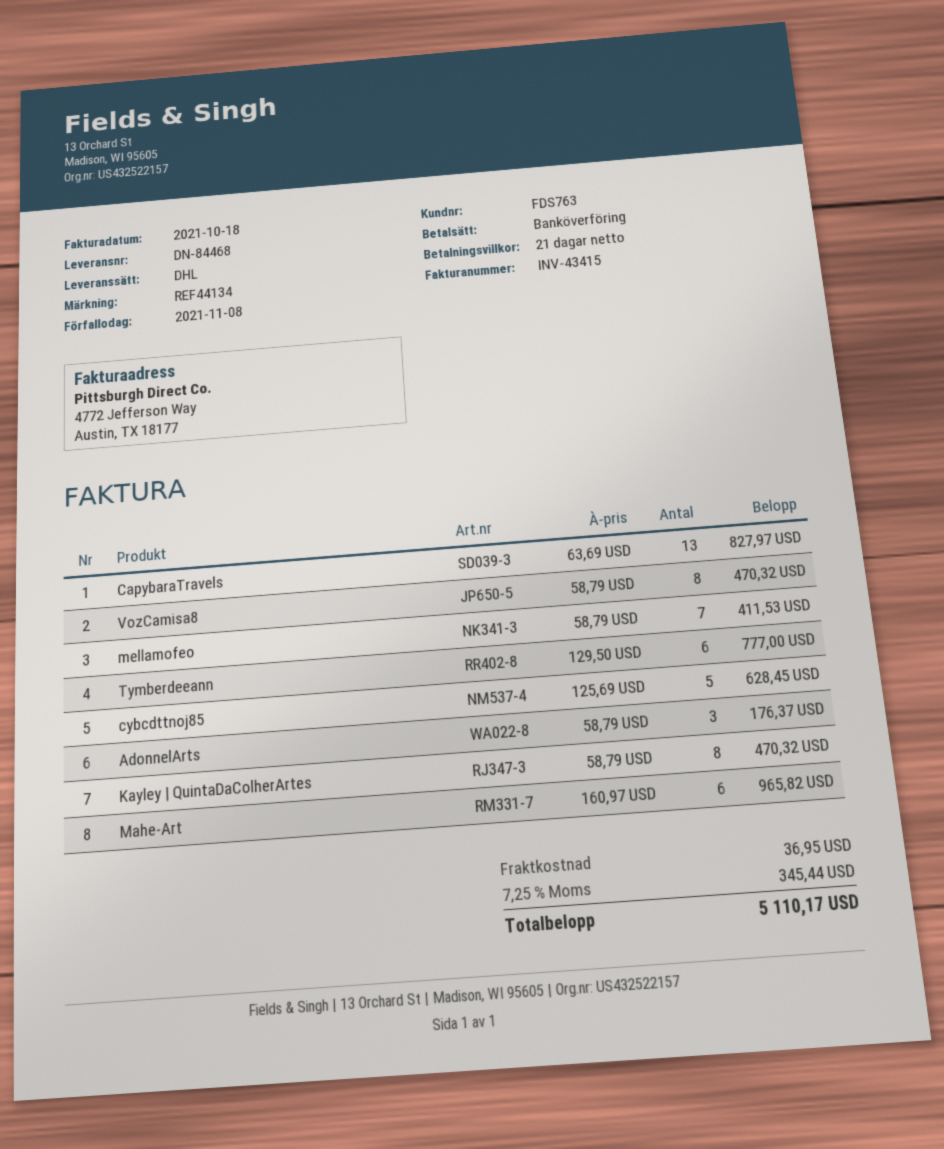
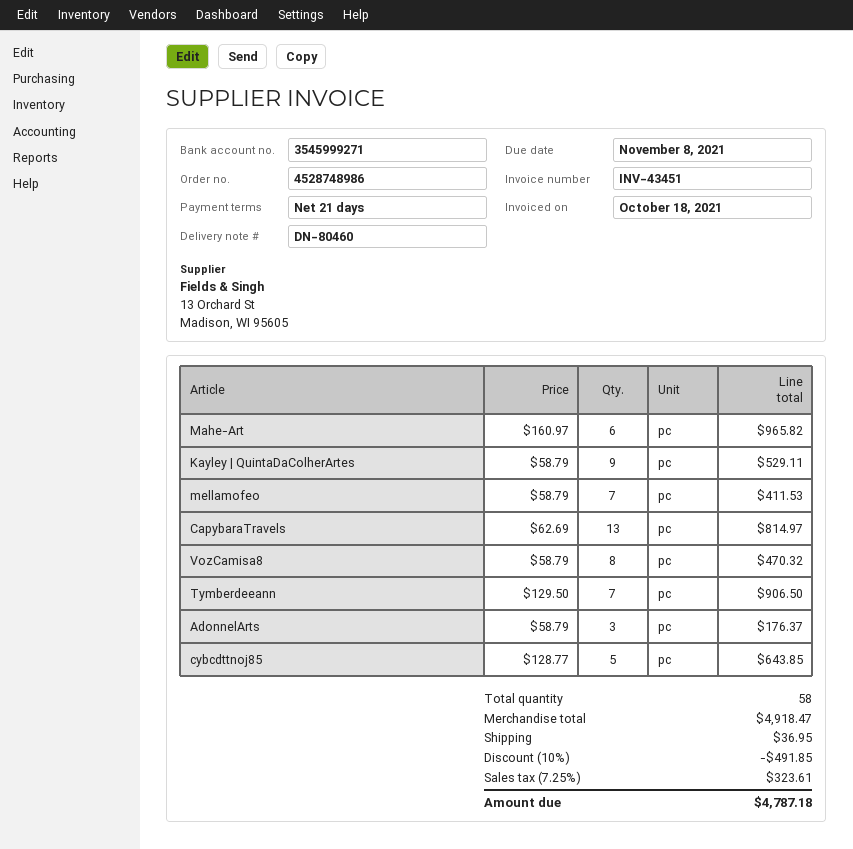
delivery note number: DN-84468 -> DN-80460
invoice number: INV-43415 -> INV-43451
CapybaraTravels: 13 x 63.69 = 827.97 -> 13 x 62.69 = 814.97
Tymberdeeann: 6 x 129.50 = 777.00 -> 7 x 129.50 = 906.50
cybcdttnoj85: 5 x 125.69 = 628.45 -> 5 x 128.77 = 643.85
Kayley | QuintaDaColherArtes: 8 x 58.79 = 470.32 -> 9 x 58.79 = 529.11
discount: none -> 10% = 491.85
tax: 7.25% = 345.44 -> 7.25% = 323.61
total: 5110.17 -> 4787.18

